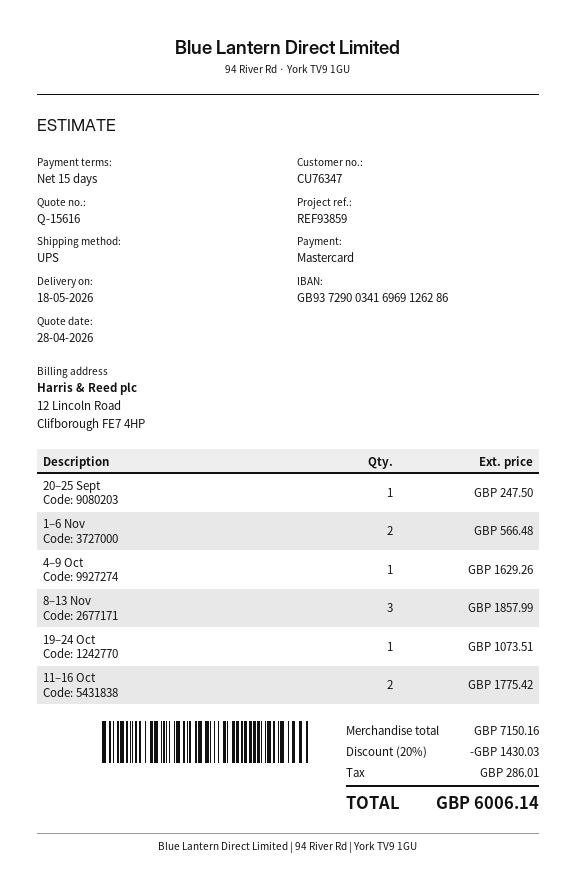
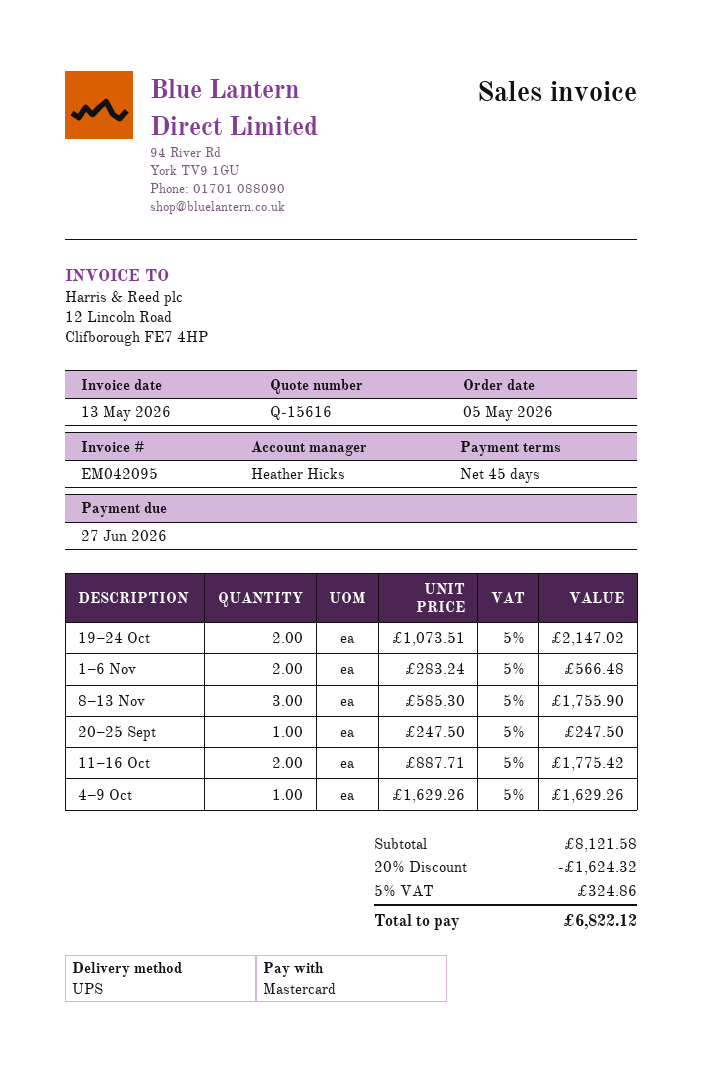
payment terms: 15 days -> 45 days
8–13 Nov: 3 for 1857.99 -> 3 for 1755.90
19–24 Oct: 1 for 1073.51 -> 2 for 2147.02
subtotal: 7150.16 -> 8121.58
discount: 20% = 1430.03 -> 20% = 1624.32
tax: 286.01 -> 324.86
total: 6006.14 -> 6822.12

